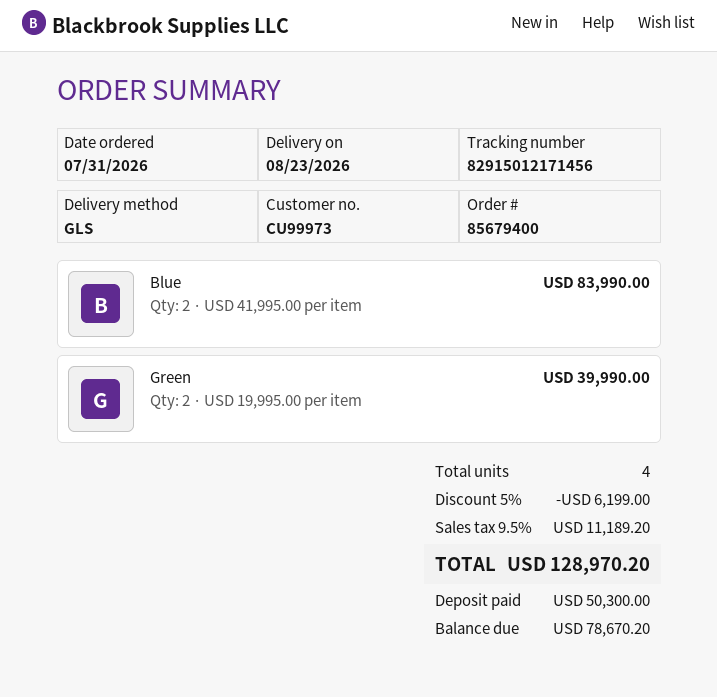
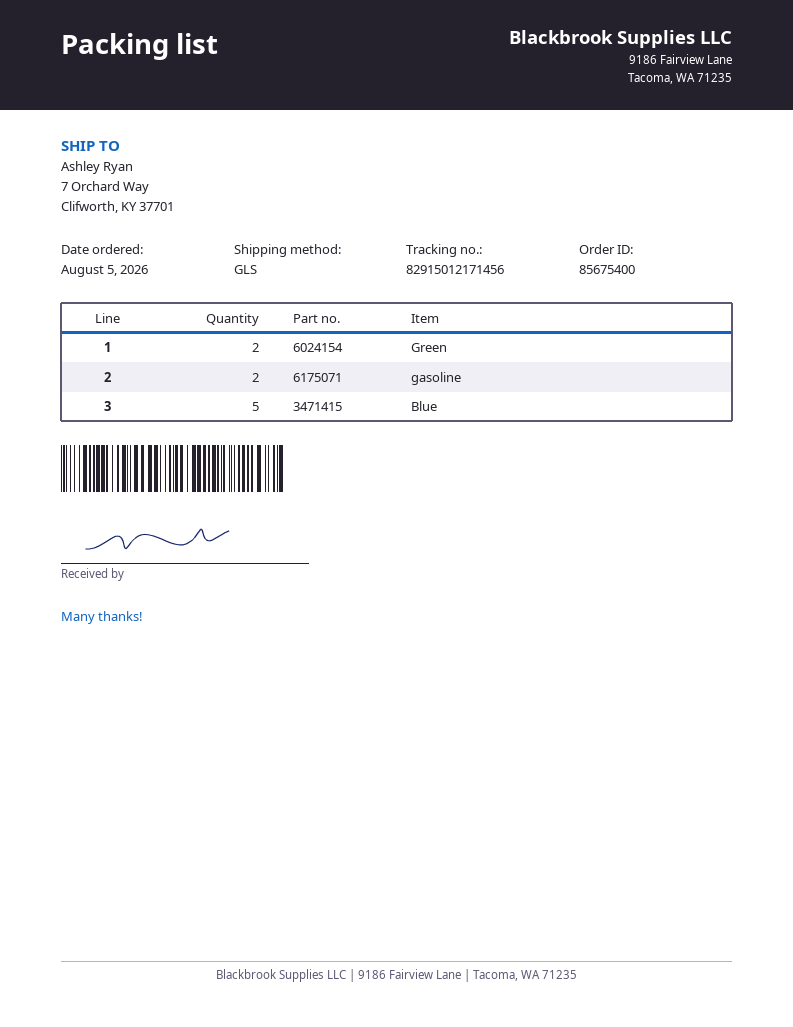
order number: 85679400 -> 85675400
order date: 2026-07-31 -> 2026-08-05
Blue: 2 -> 5
gasoline: none -> 2

